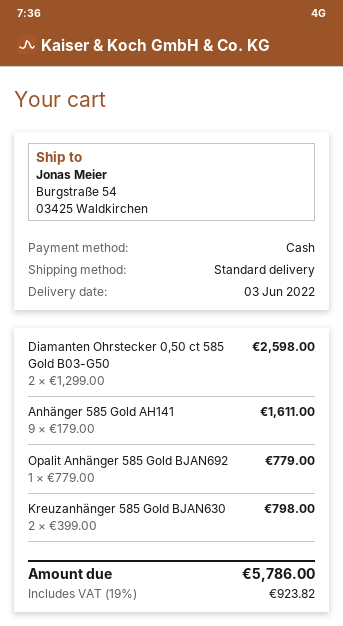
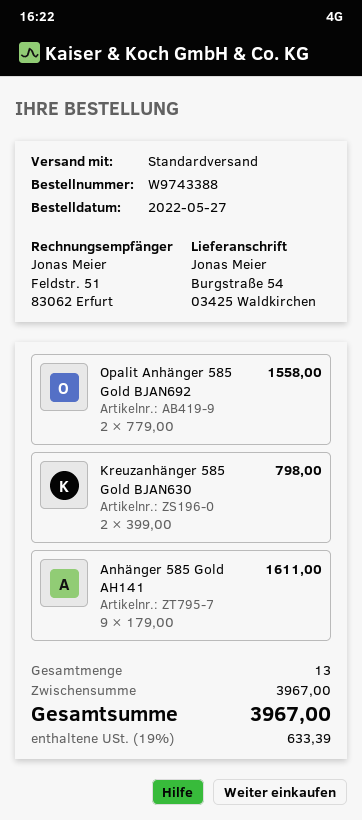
Diamanten Ohrstecker 0,50 ct 585 Gold B03-G50: 2 x 1299.00 = 2598.00 -> none
Opalit Anhänger 585 Gold BJAN692: 1 x 779.00 = 779.00 -> 2 x 779.00 = 1558.00
tax: 19% = 923.82 -> 19% = 633.39
total: 5786.00 -> 3967.00

